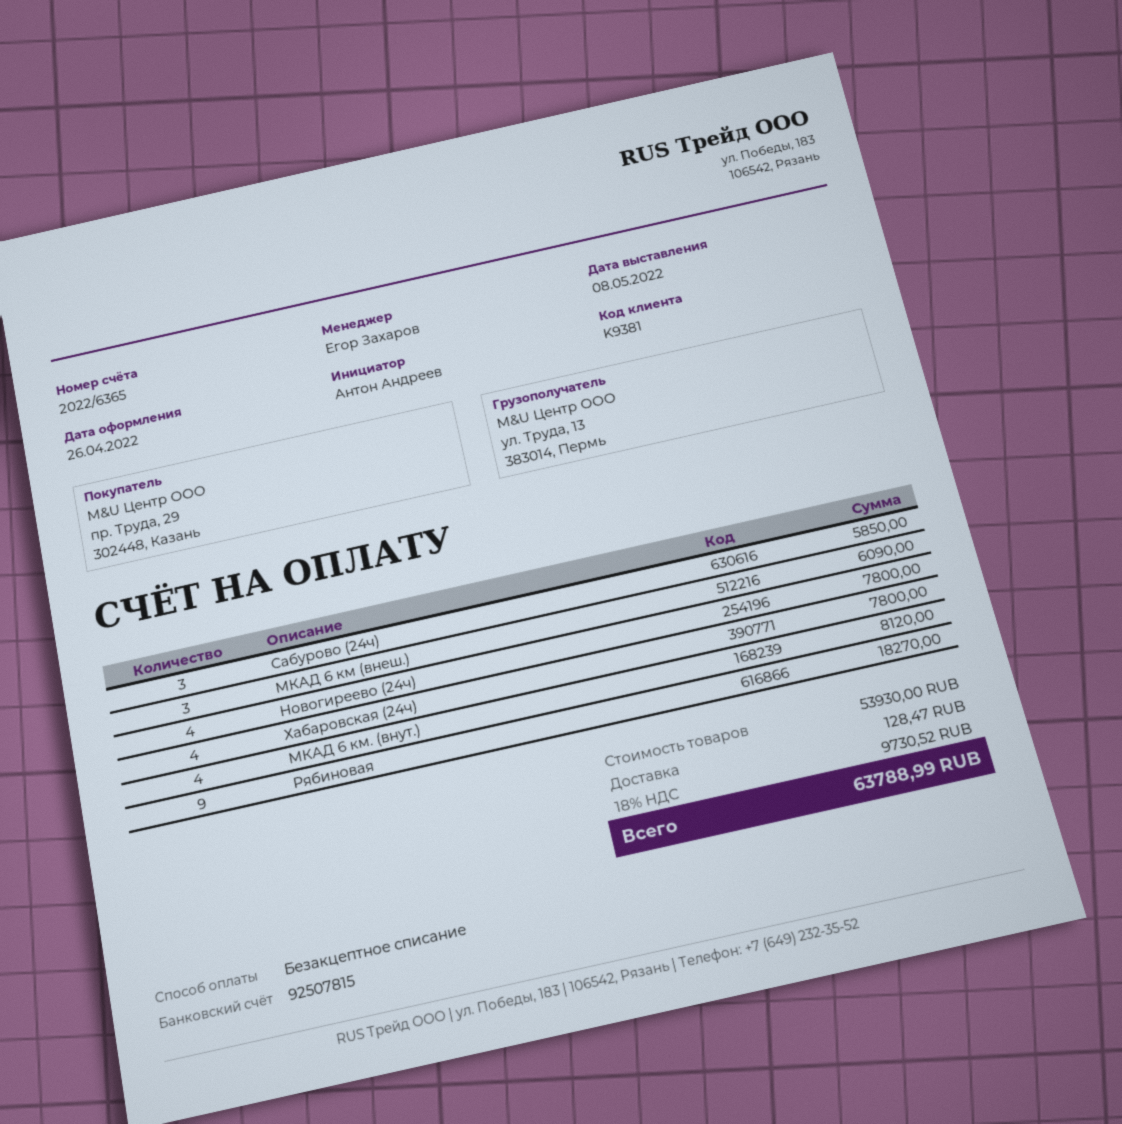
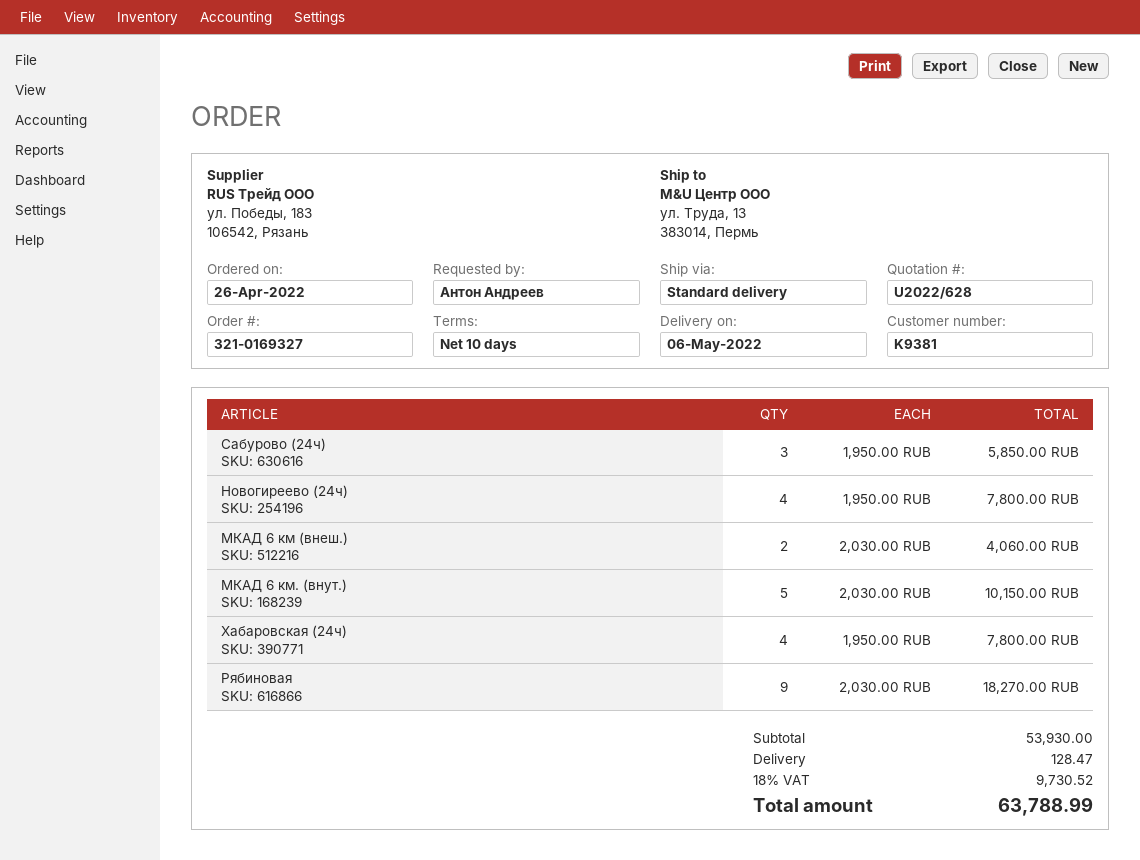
МКАД 6 км (внеш.): 3 for 6090.00 -> 2 for 4060.00
МКАД 6 км. (внут.): 4 for 8120.00 -> 5 for 10150.00

